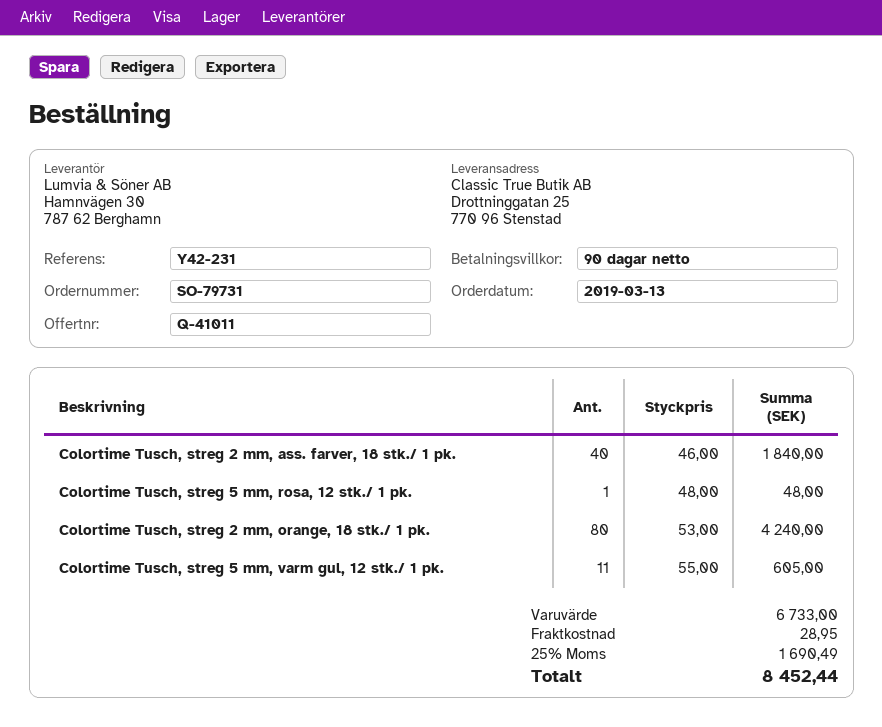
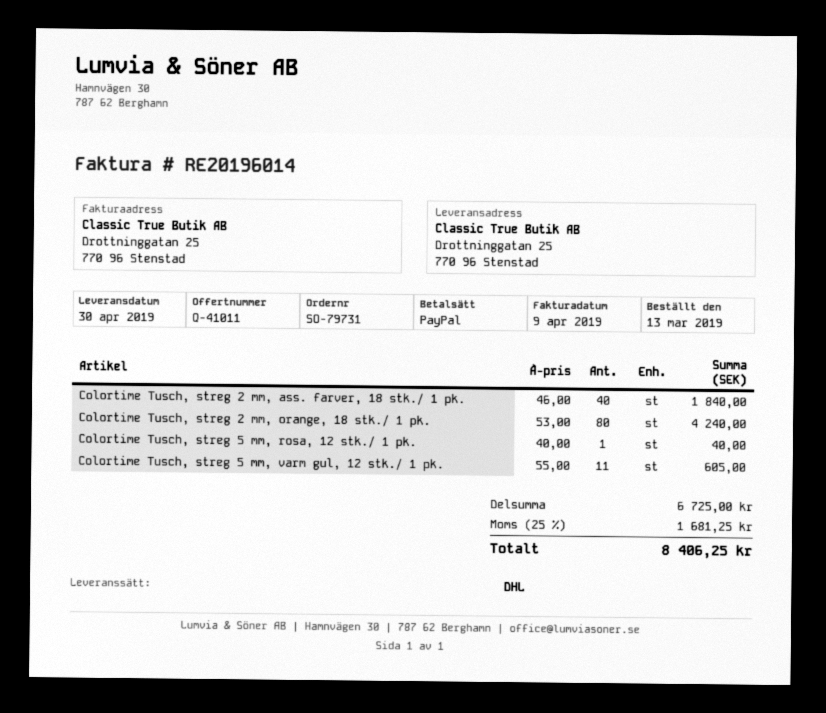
Colortime Tusch, streg 5 mm, rosa, 12 stk./ 1 pk.: 1 x 48.00 = 48.00 -> 1 x 40.00 = 40.00
subtotal: 6733.00 -> 6725.00
shipping: 28.95 -> none
tax: 25% = 1690.49 -> 25% = 1681.25
total: 8452.44 -> 8406.25

